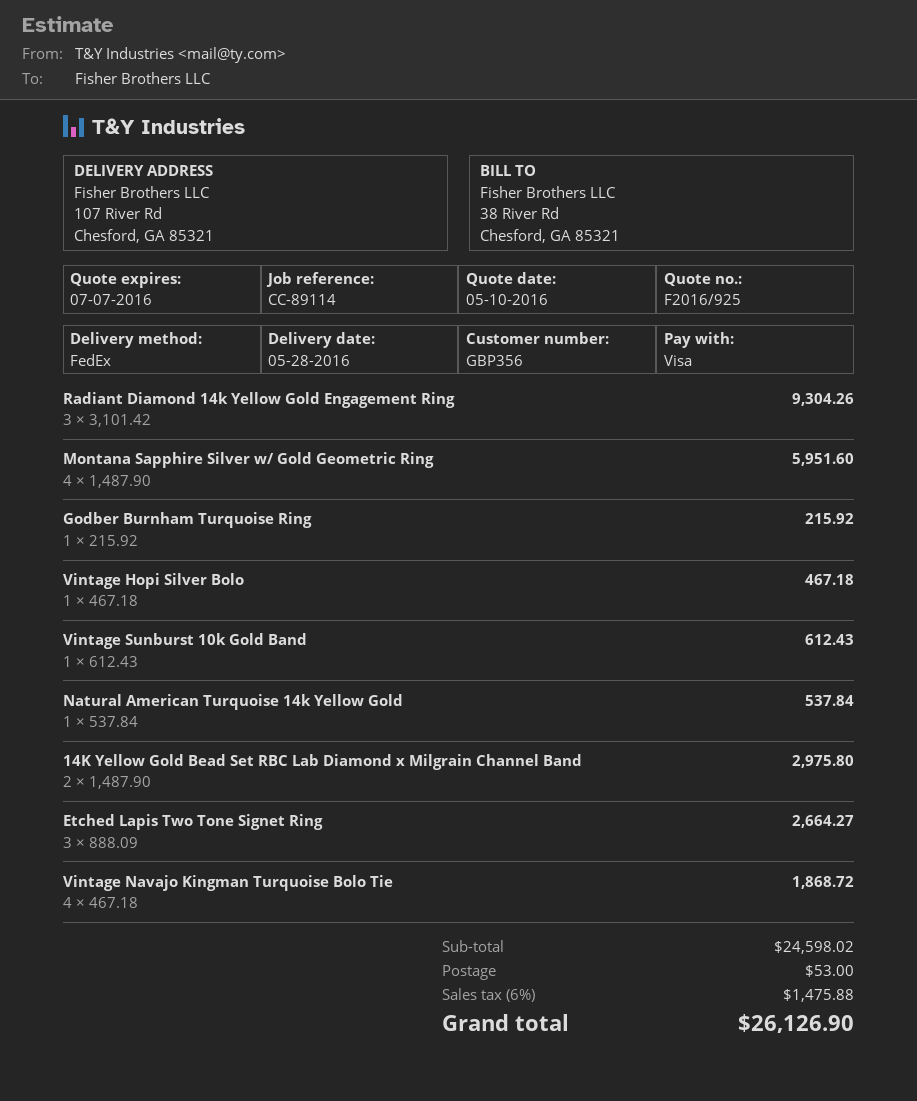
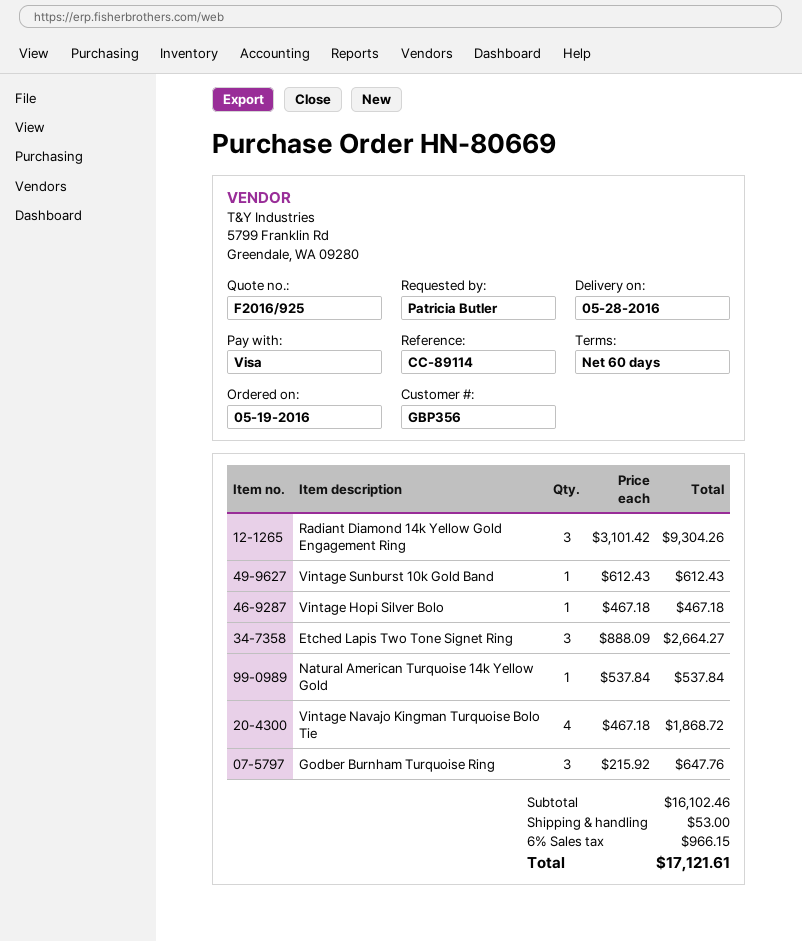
Montana Sapphire Silver w/ Gold Geometric Ring: 4 x 1487.90 = 5951.60 -> none
Godber Burnham Turquoise Ring: 1 x 215.92 = 215.92 -> 3 x 215.92 = 647.76
14K Yellow Gold Bead Set RBC Lab Diamond x Milgrain Channel Band: 2 x 1487.90 = 2975.80 -> none
subtotal: 24598.02 -> 16102.46
tax: 6% = 1475.88 -> 6% = 966.15
total: 26126.90 -> 17121.61

